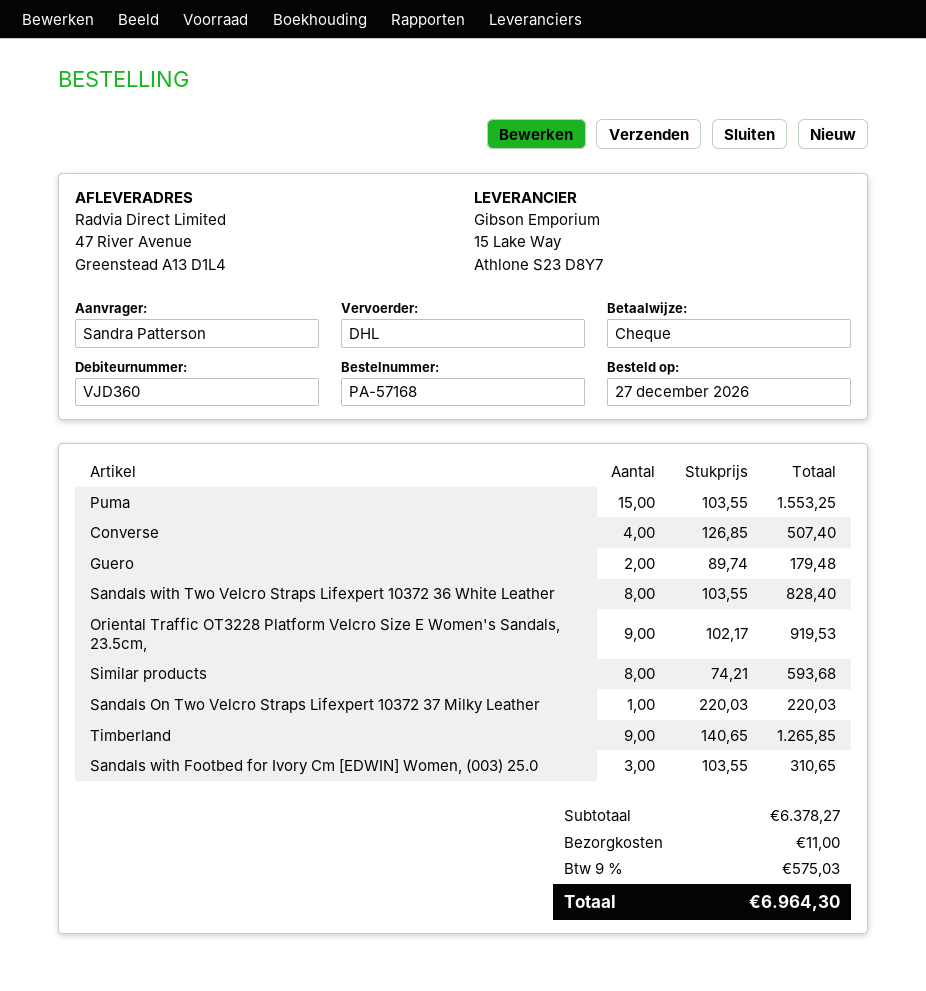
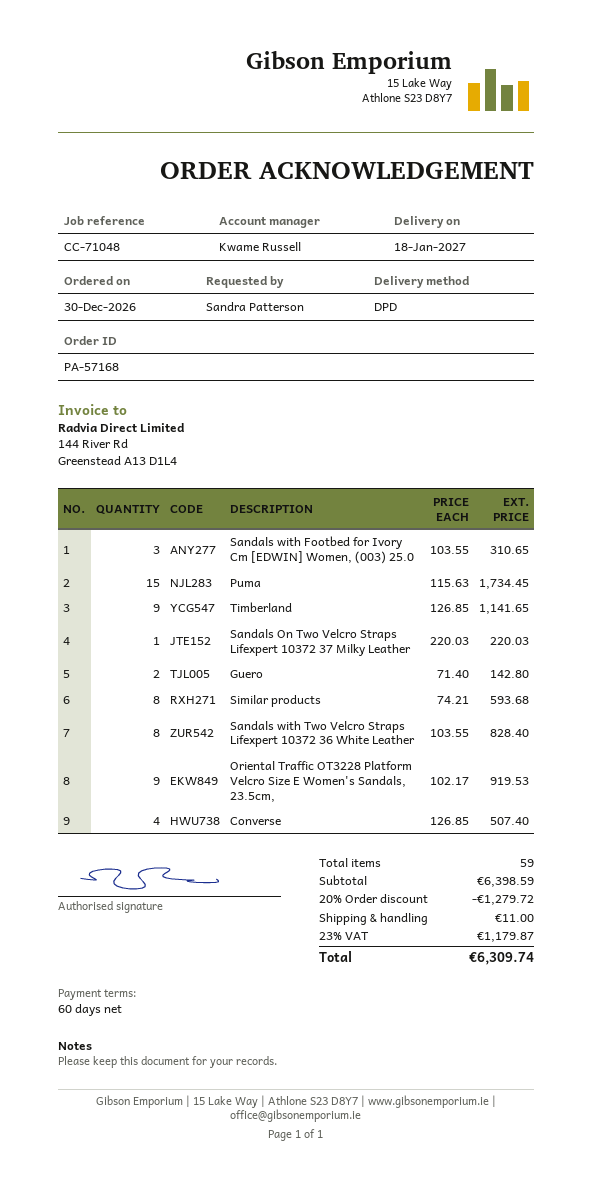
order date: 2026-12-27 -> 2026-12-30
shipping method: DHL -> DPD
Puma: 15 x 103.55 = 1553.25 -> 15 x 115.63 = 1734.45
Guero: 2 x 89.74 = 179.48 -> 2 x 71.40 = 142.80
Timberland: 9 x 140.65 = 1265.85 -> 9 x 126.85 = 1141.65
subtotal: 6378.27 -> 6398.59
discount: none -> 20% = 1279.72
tax: 9% = 575.03 -> 23% = 1179.87
total: 6964.30 -> 6309.74

